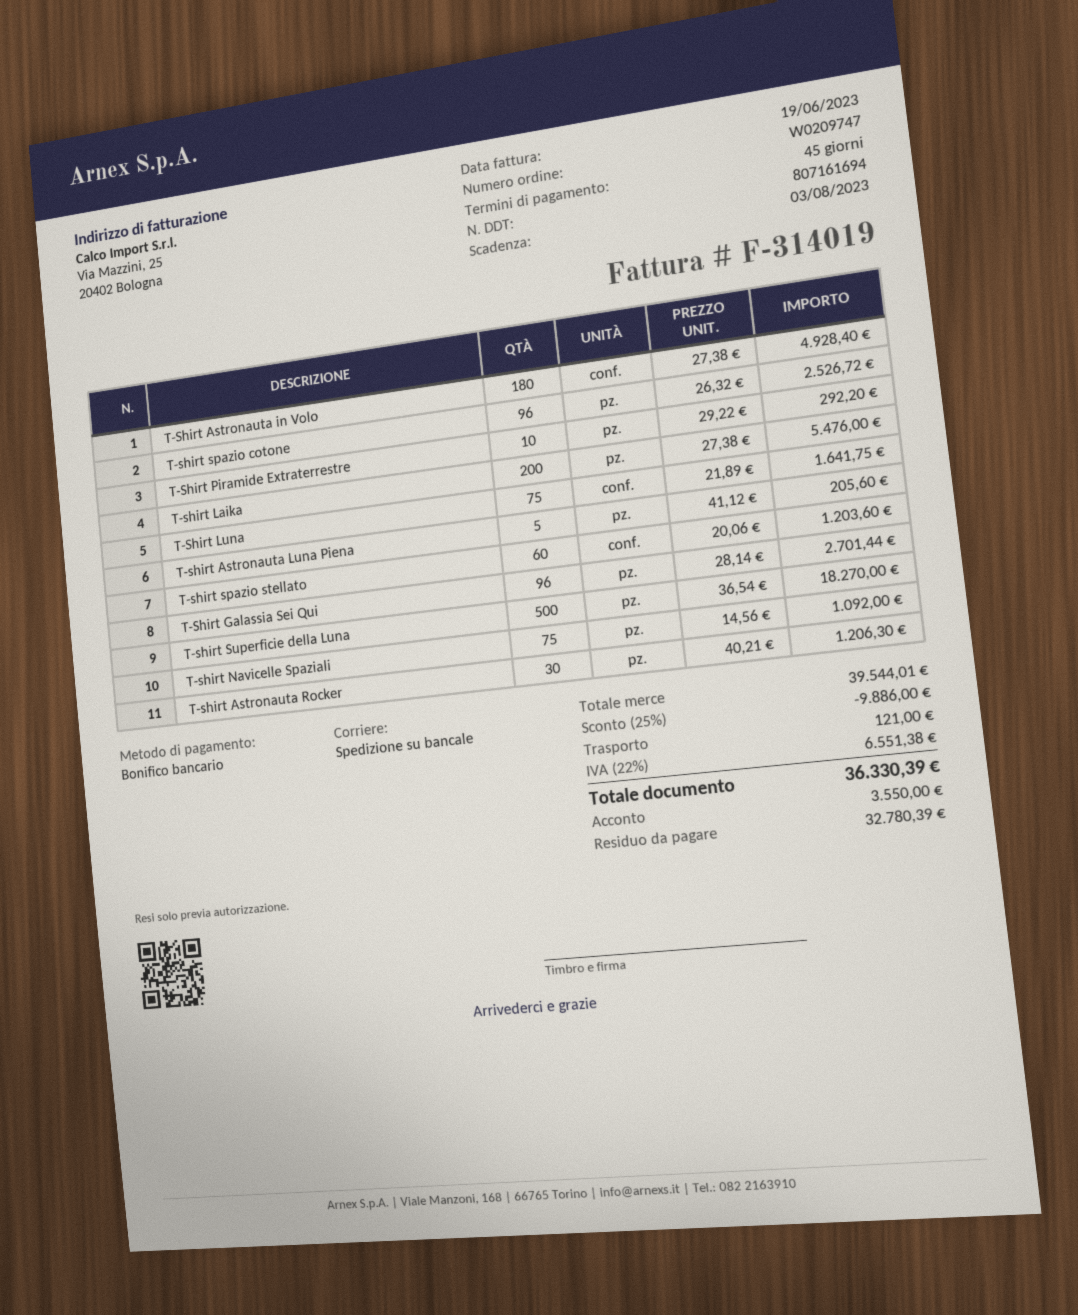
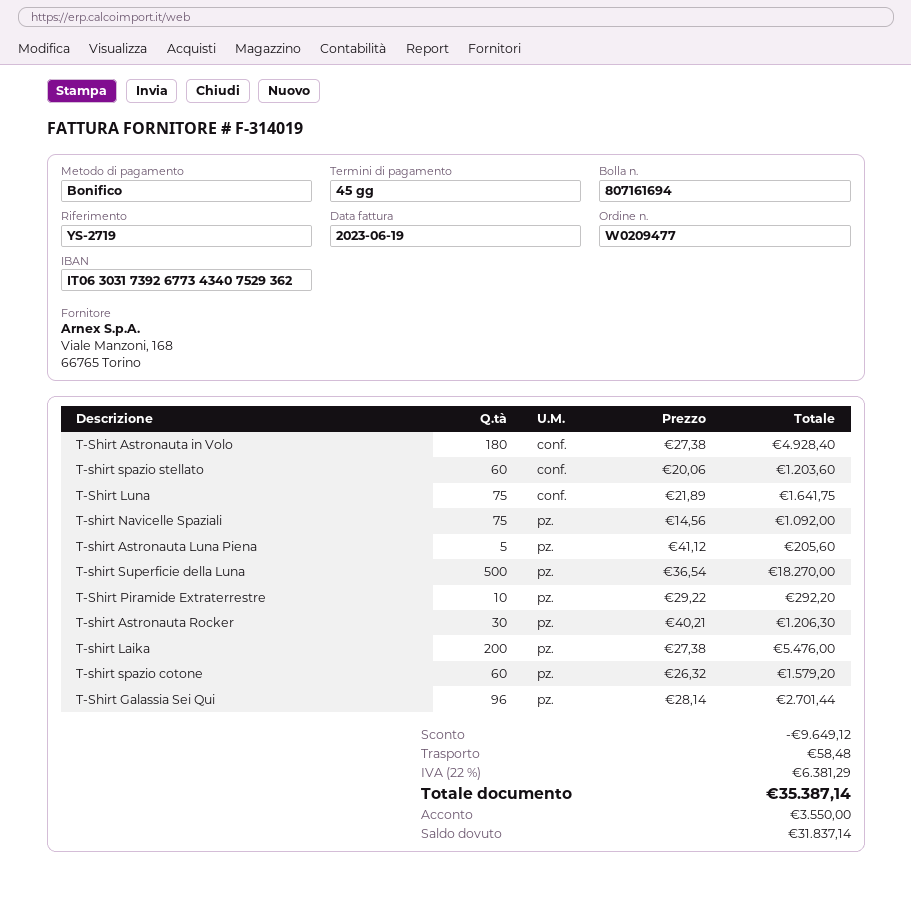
order number: W0209747 -> W0209477
T-shirt spazio cotone: 96 x 26.32 = 2526.72 -> 60 x 26.32 = 1579.20
discount: 9886.00 -> 9649.12
shipping: 121.00 -> 58.48
tax: 22% = 6551.38 -> 22% = 6381.29
total: 36330.39 -> 35387.14
balance: 32780.39 -> 31837.14

